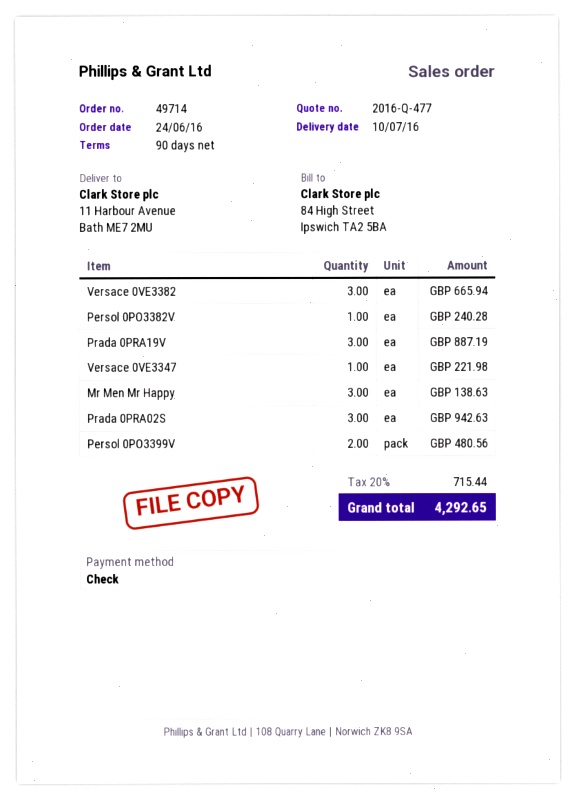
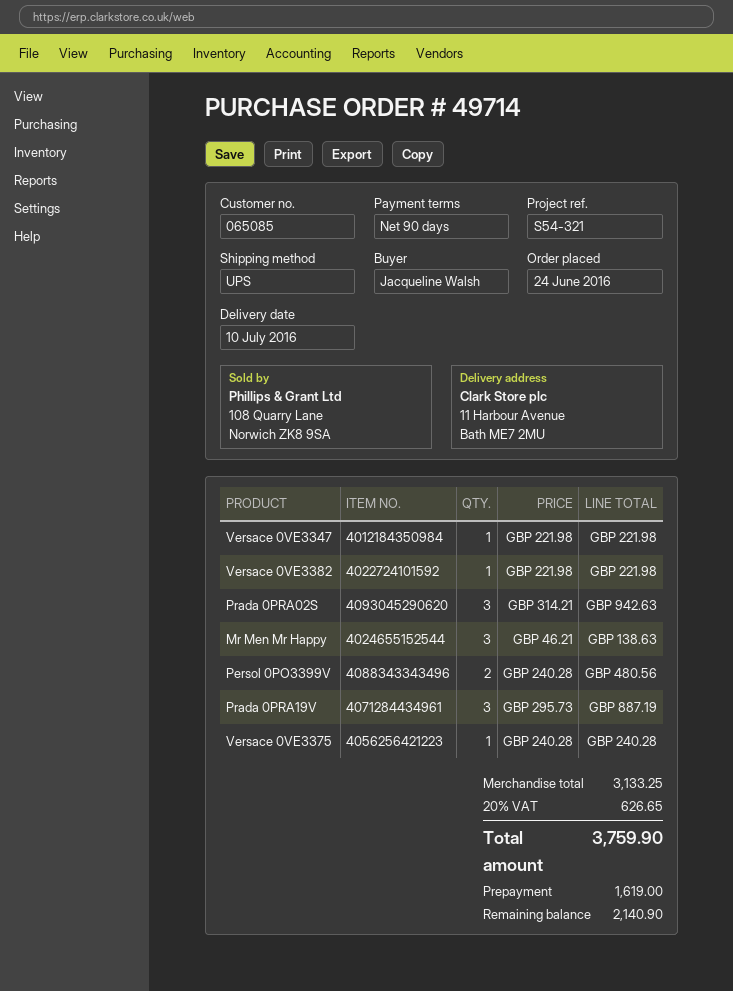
Versace 0VE3382: 3 for 665.94 -> 1 for 221.98
Persol 0PO3382V: 1 for 240.28 -> none
Versace 0VE3375: none -> 1 for 240.28
tax: 20% = 715.44 -> 20% = 626.65
total: 4292.65 -> 3759.90

